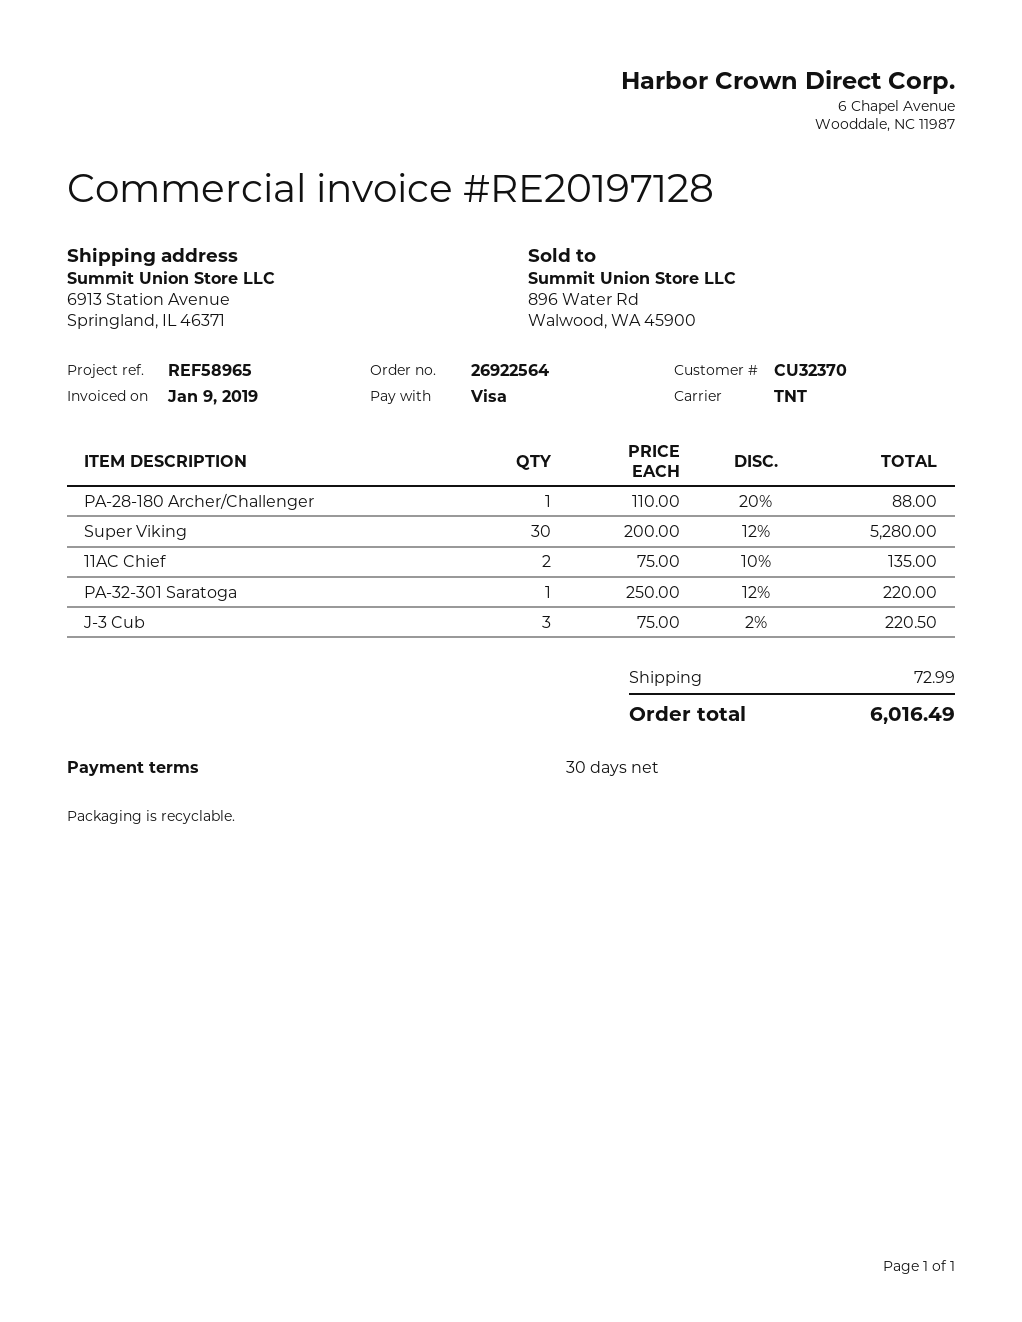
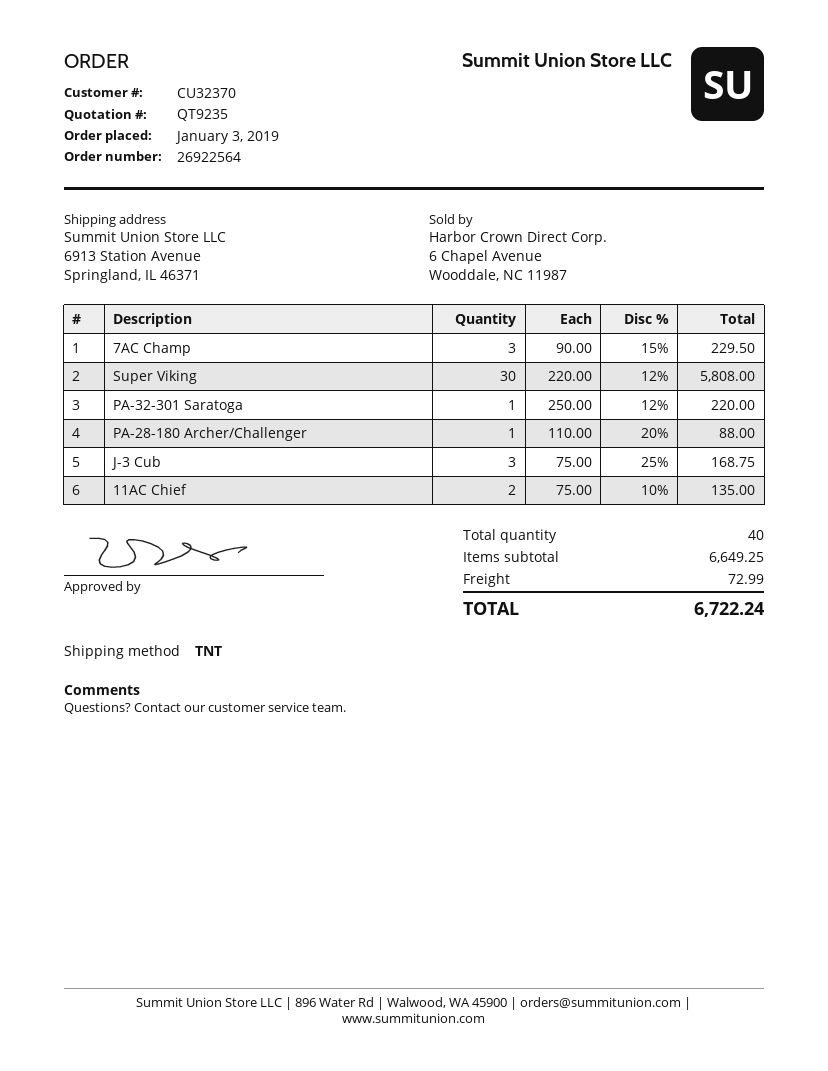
Super Viking: 30 x 200.00 - 12% = 5280.00 -> 30 x 220.00 - 12% = 5808.00
J-3 Cub: 3 x 75.00 - 2% = 220.50 -> 3 x 75.00 - 25% = 168.75
7AC Champ: none -> 3 x 90.00 - 15% = 229.50
total: 6016.49 -> 6722.24

